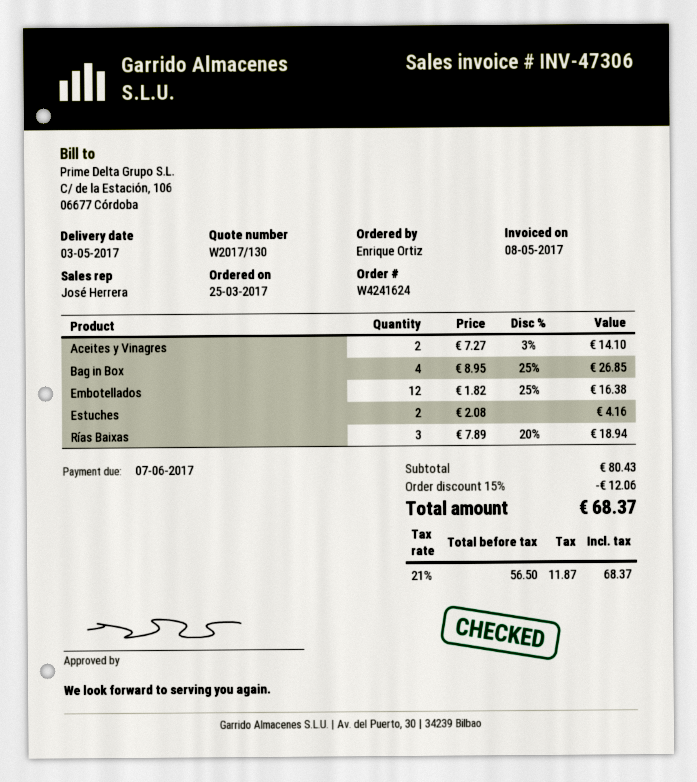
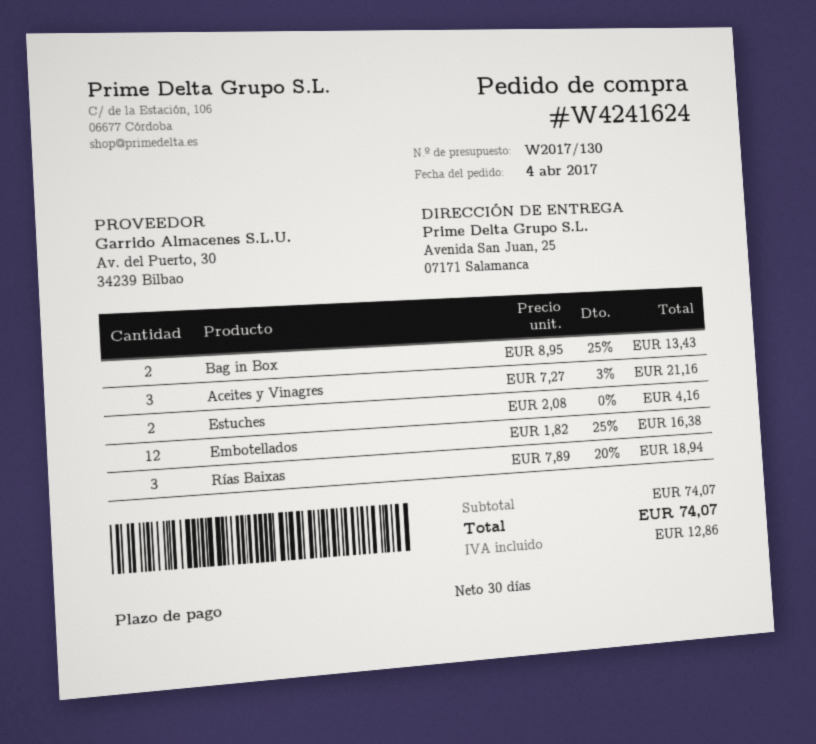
order date: 2017-03-25 -> 2017-04-04
Aceites y Vinagres: 2 x 7.27 - 3% = 14.10 -> 3 x 7.27 - 3% = 21.16
Bag in Box: 4 x 8.95 - 25% = 26.85 -> 2 x 8.95 - 25% = 13.43
subtotal: 80.43 -> 74.07
discount: 15% = 12.06 -> none
tax: 11.87 -> 12.86
total: 68.37 -> 74.07

